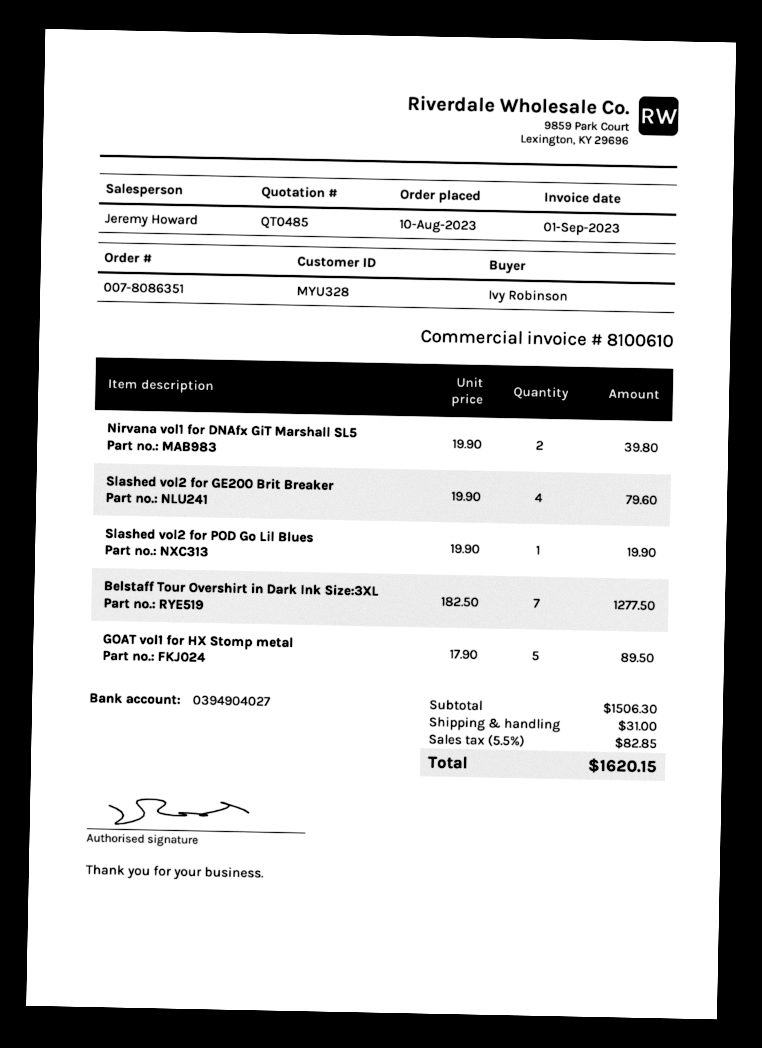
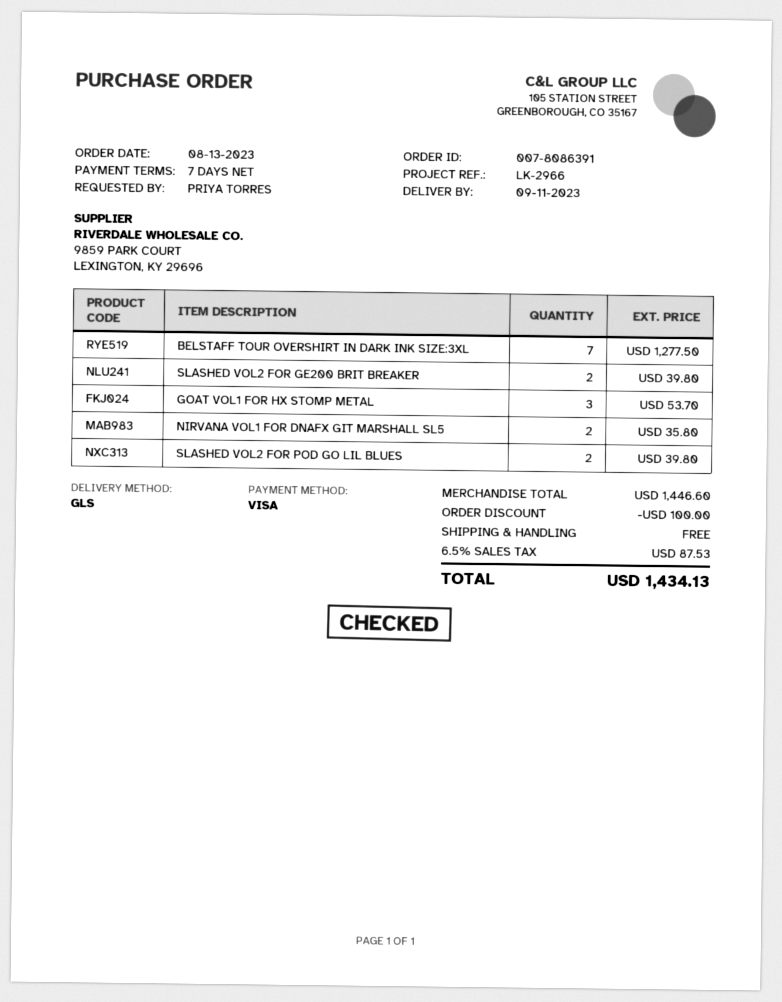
order number: 007-8086351 -> 007-8086391
order date: 2023-08-10 -> 2023-08-13
ordered by: Ivy Robinson -> PRIYA TORRES
Nirvana vol1 for DNAfx GiT Marshall SL5: 2 for 39.80 -> 2 for 35.80
Slashed vol2 for GE200 Brit Breaker: 4 for 79.60 -> 2 for 39.80
Slashed vol2 for POD Go Lil Blues: 1 for 19.90 -> 2 for 39.80
GOAT vol1 for HX Stomp metal: 5 for 89.50 -> 3 for 53.70
subtotal: 1506.30 -> 1446.60
discount: none -> 100.00
shipping: 31.00 -> 0.00
tax: 5.5% = 82.85 -> 6.5% = 87.53
total: 1620.15 -> 1434.13

